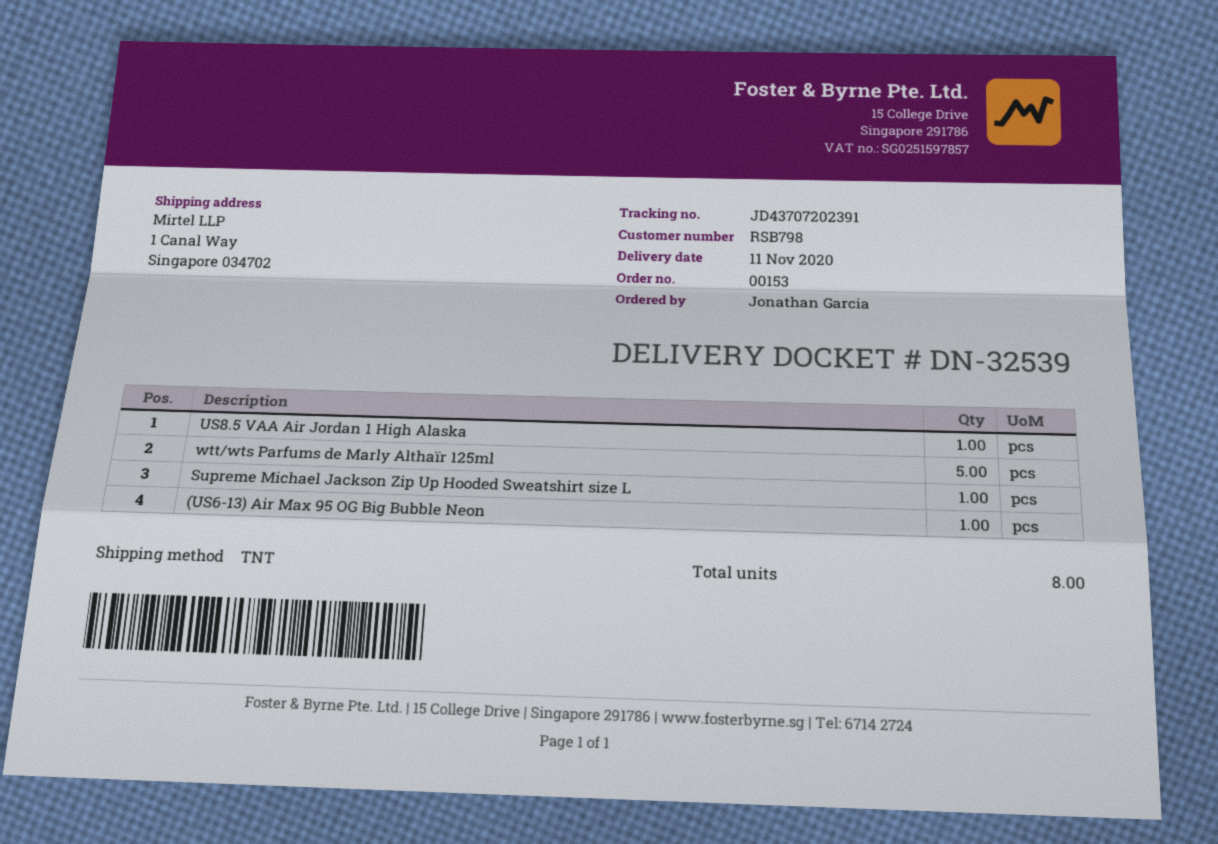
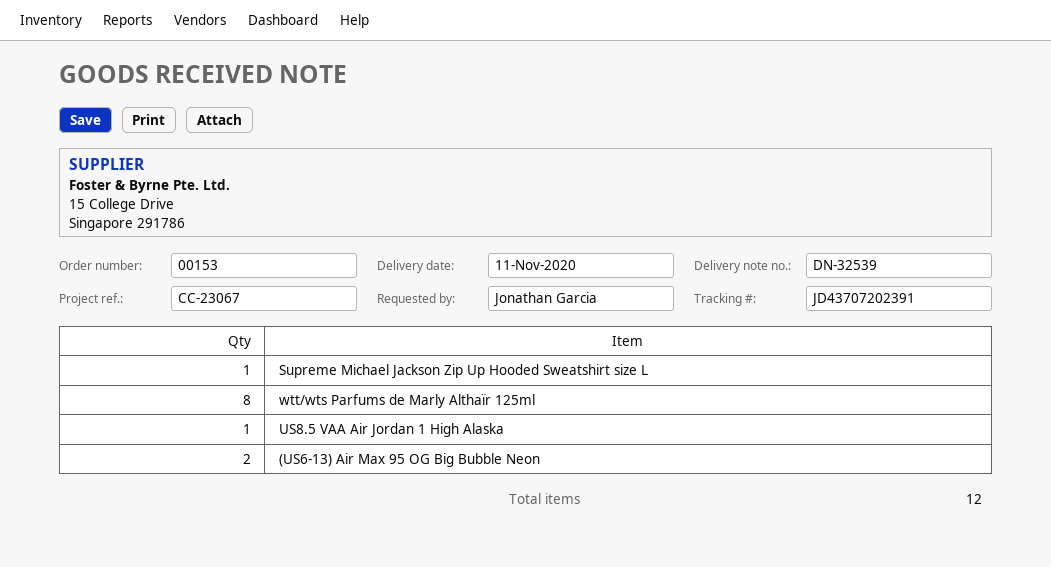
wtt/wts Parfums de Marly Althaïr 125ml: 5 -> 8
(US6-13) Air Max 95 OG Big Bubble Neon: 1 -> 2
total quantity: 8 -> 12

